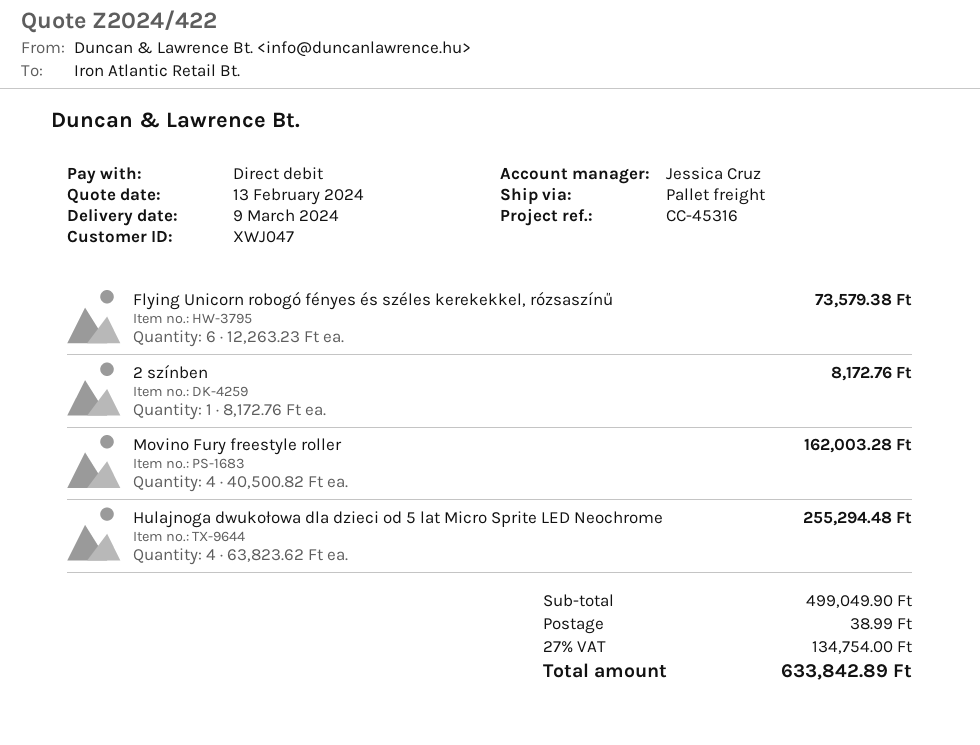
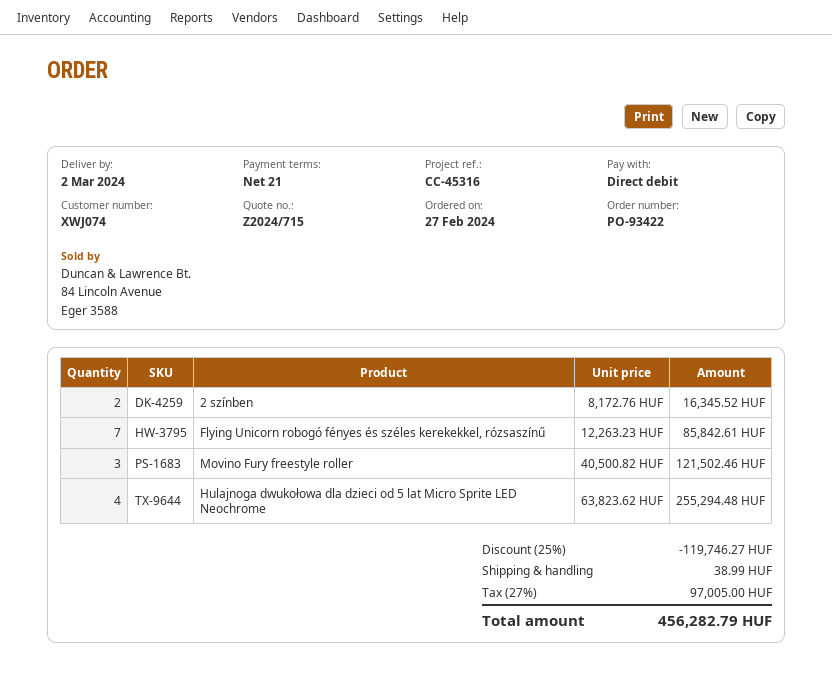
quote number: Z2024/422 -> Z2024/715
delivery date: 2024-03-09 -> 2024-03-02
customer number: XWJ047 -> XWJ074
Flying Unicorn robogó fényes és széles kerekekkel, rózsaszínű: 6 x 12263.23 = 73579.38 -> 7 x 12263.23 = 85842.61
2 színben: 1 x 8172.76 = 8172.76 -> 2 x 8172.76 = 16345.52
Movino Fury freestyle roller: 4 x 40500.82 = 162003.28 -> 3 x 40500.82 = 121502.46
discount: none -> 25% = 119746.27
tax: 27% = 134754.00 -> 27% = 97005.00
total: 633842.89 -> 456282.79

